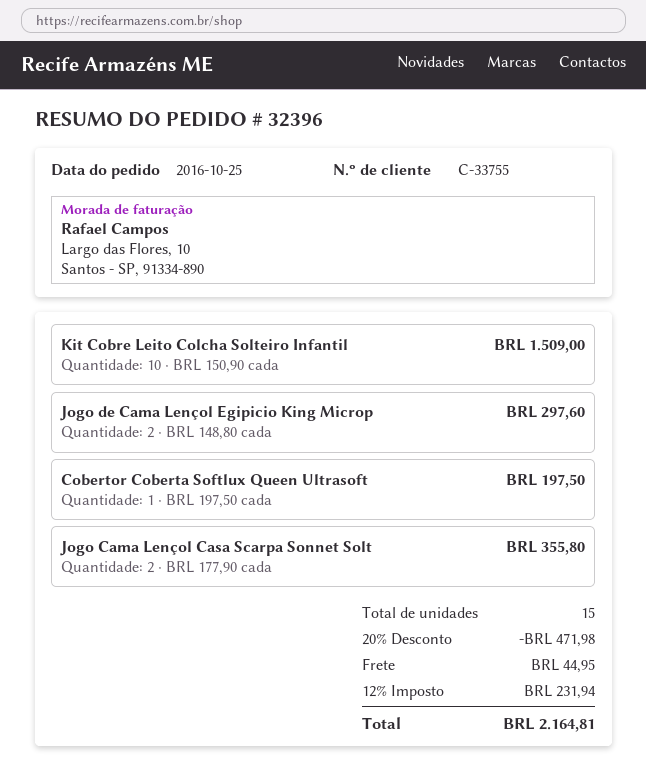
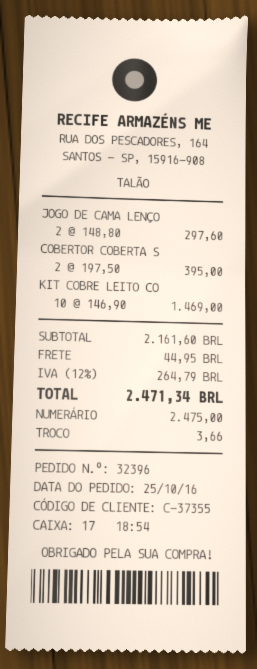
customer number: C-33755 -> C-37355
Kit Cobre Leito Colcha Solteiro Infantil: 10 x 150.90 = 1509.00 -> 10 x 146.90 = 1469.00
Cobertor Coberta Softlux Queen Ultrasoft: 1 x 197.50 = 197.50 -> 2 x 197.50 = 395.00
Jogo Cama Lençol Casa Scarpa Sonnet Solt: 2 x 177.90 = 355.80 -> none
discount: 20% = 471.98 -> none
tax: 12% = 231.94 -> 12% = 264.79
total: 2164.81 -> 2471.34

